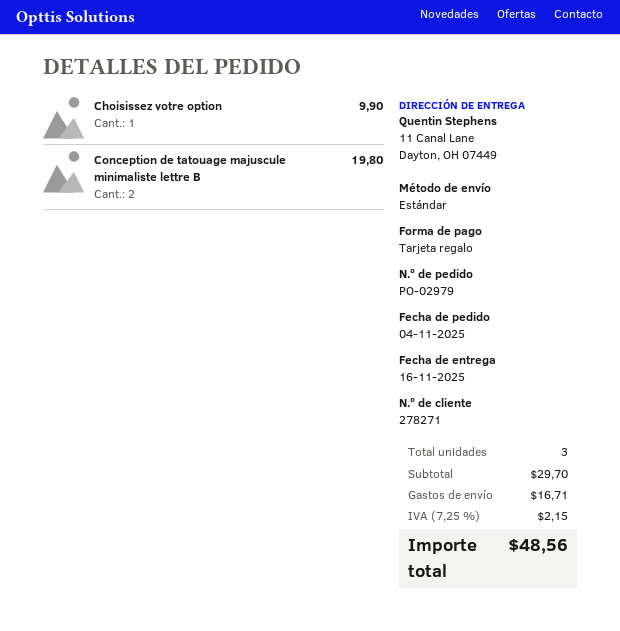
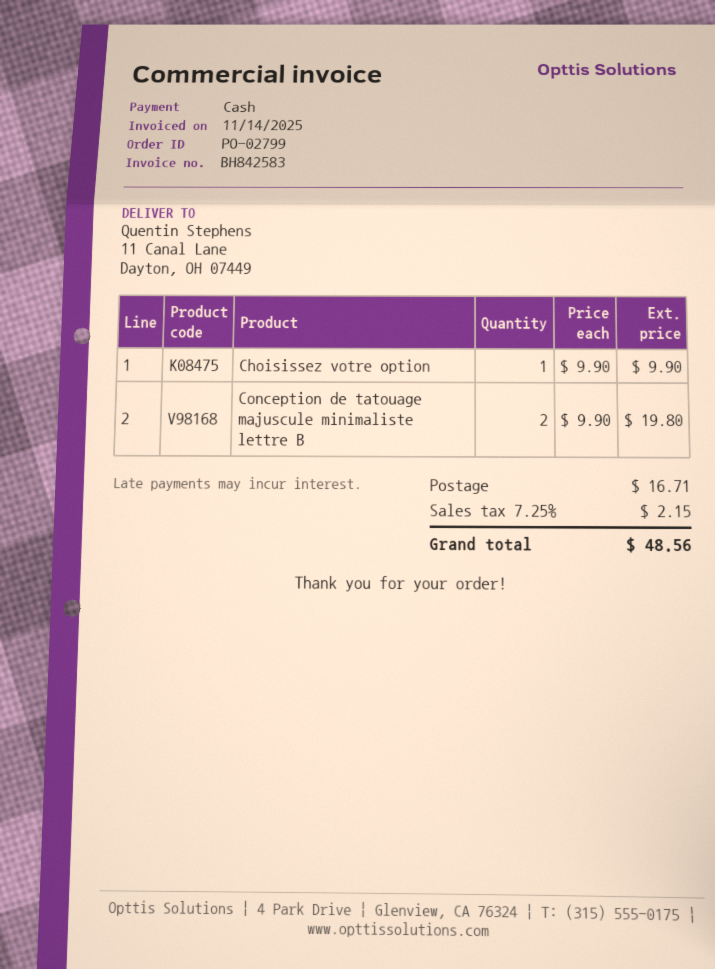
order number: PO-02979 -> PO-02799
payment method: gift card -> cash

